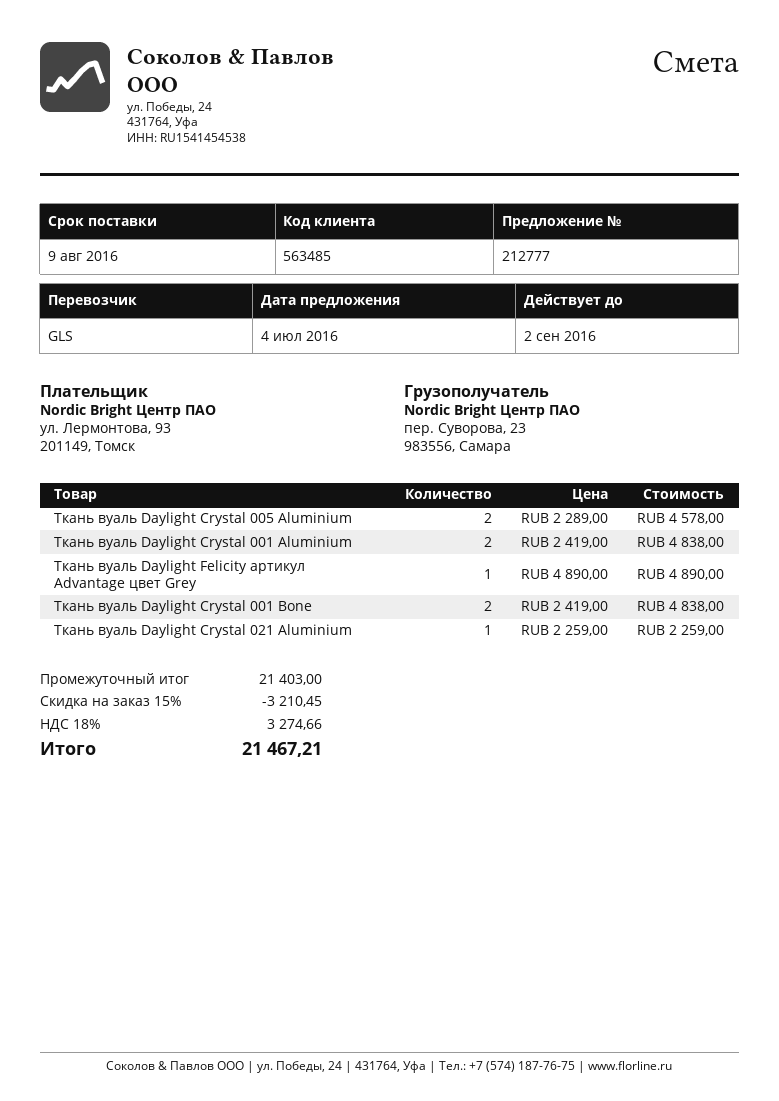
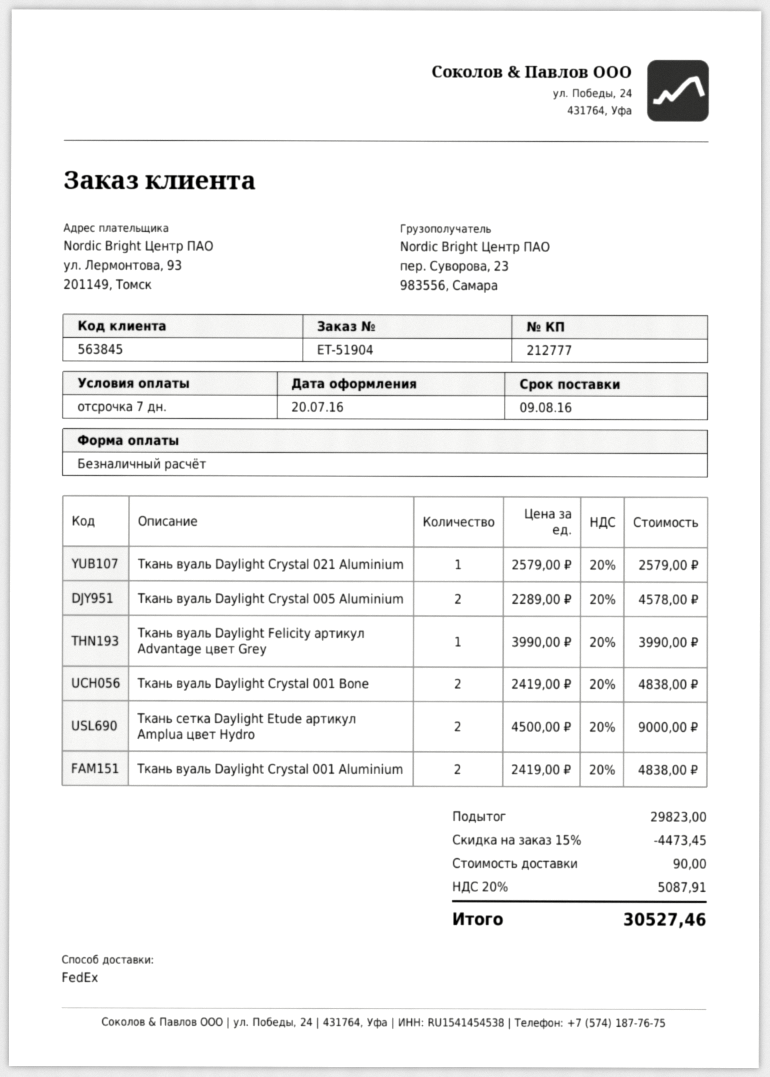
customer number: 563485 -> 563845
shipping method: GLS -> FedEx
Ткань вуаль Daylight Felicity артикул Advantage цвет Grey: 1 x 4890.00 = 4890.00 -> 1 x 3990.00 = 3990.00
Ткань вуаль Daylight Crystal 021 Aluminium: 1 x 2259.00 = 2259.00 -> 1 x 2579.00 = 2579.00
Ткань сетка Daylight Etude артикул Amplua цвет Hydro: none -> 2 x 4500.00 = 9000.00
subtotal: 21403.00 -> 29823.00
discount: 15% = 3210.45 -> 15% = 4473.45
shipping: none -> 90.00
tax: 18% = 3274.66 -> 20% = 5087.91
total: 21467.21 -> 30527.46

